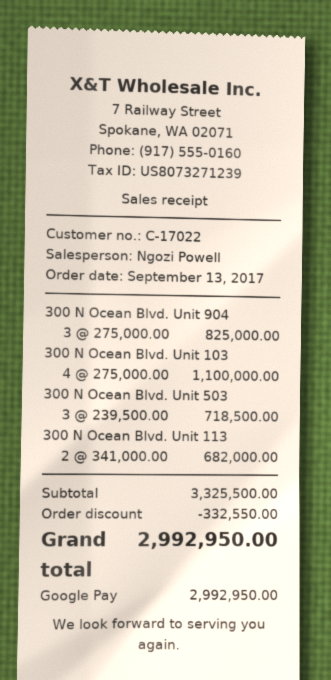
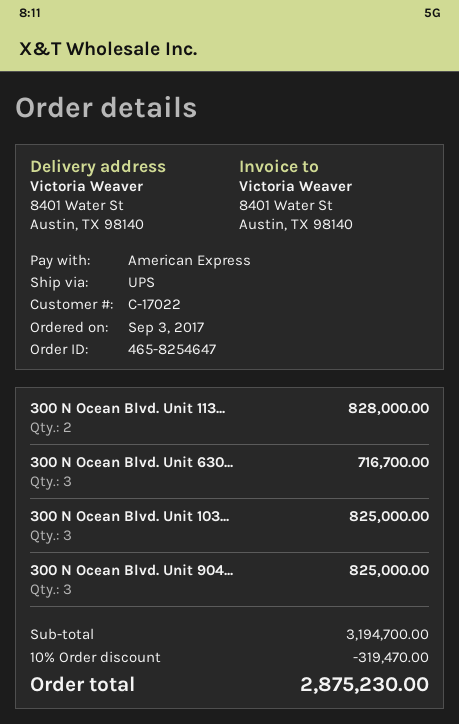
order date: 2017-09-13 -> 2017-09-03
payment method: Google Pay -> American Express
300 N Ocean Blvd. Unit 103: 4 for 1100000.00 -> 3 for 825000.00
300 N Ocean Blvd. Unit 503: 3 for 718500.00 -> none
300 N Ocean Blvd. Unit 113: 2 for 682000.00 -> 2 for 828000.00
300 N Ocean Blvd. Unit 630...: none -> 3 for 716700.00
subtotal: 3325500.00 -> 3194700.00
discount: 332550.00 -> 319470.00
total: 2992950.00 -> 2875230.00

